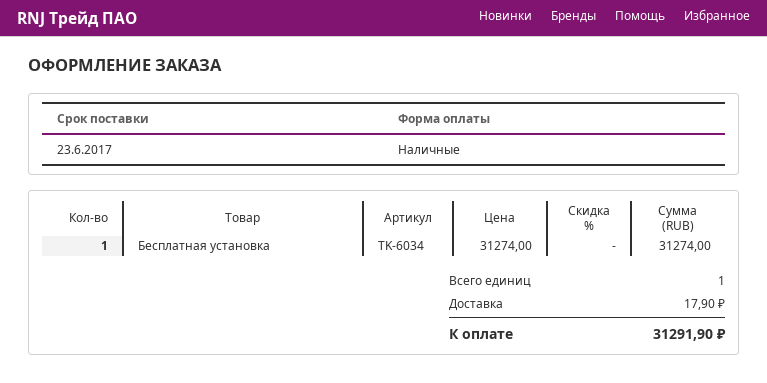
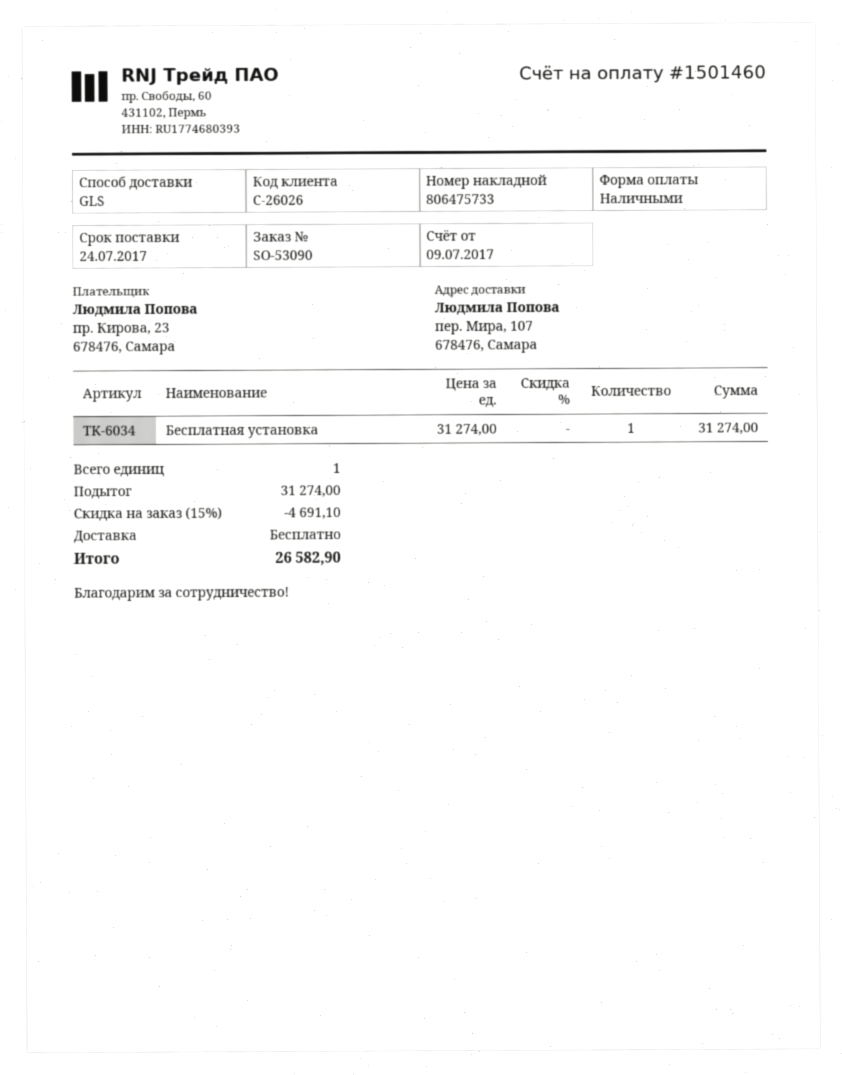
delivery date: 2017-06-23 -> 2017-07-24
discount: none -> 15% = 4691.10
shipping: 17.90 -> 0.00
total: 31291.90 -> 26582.90

